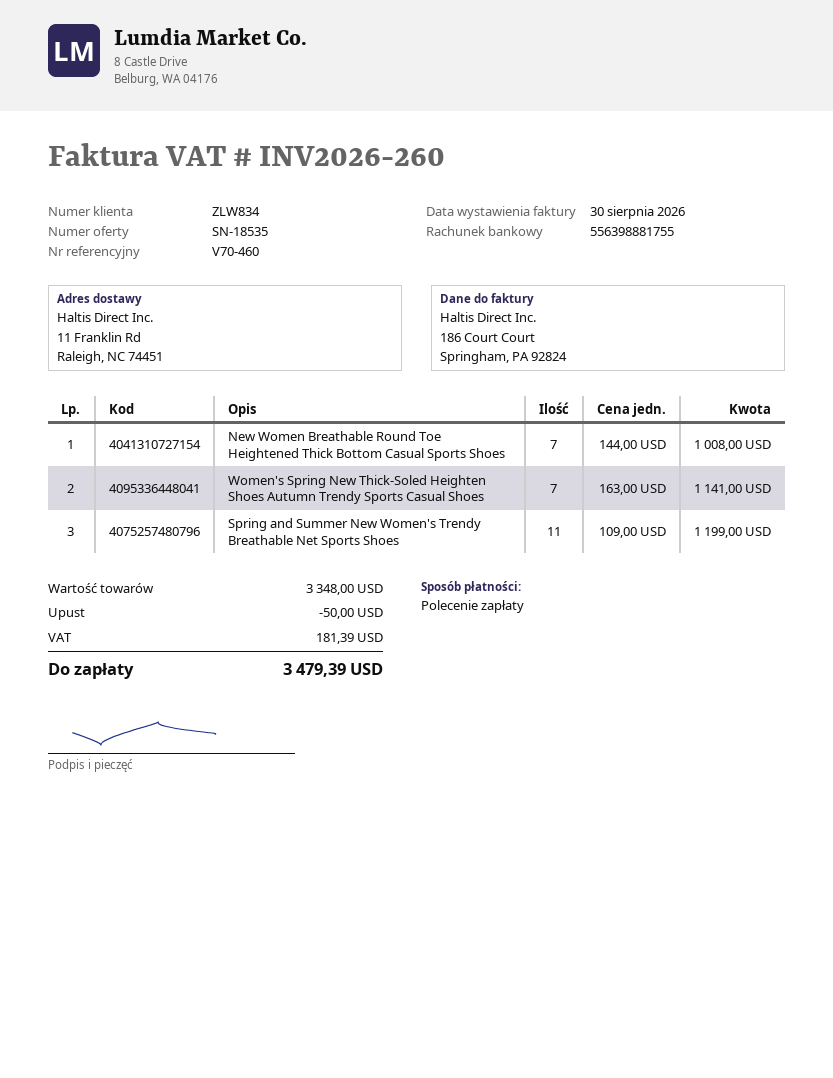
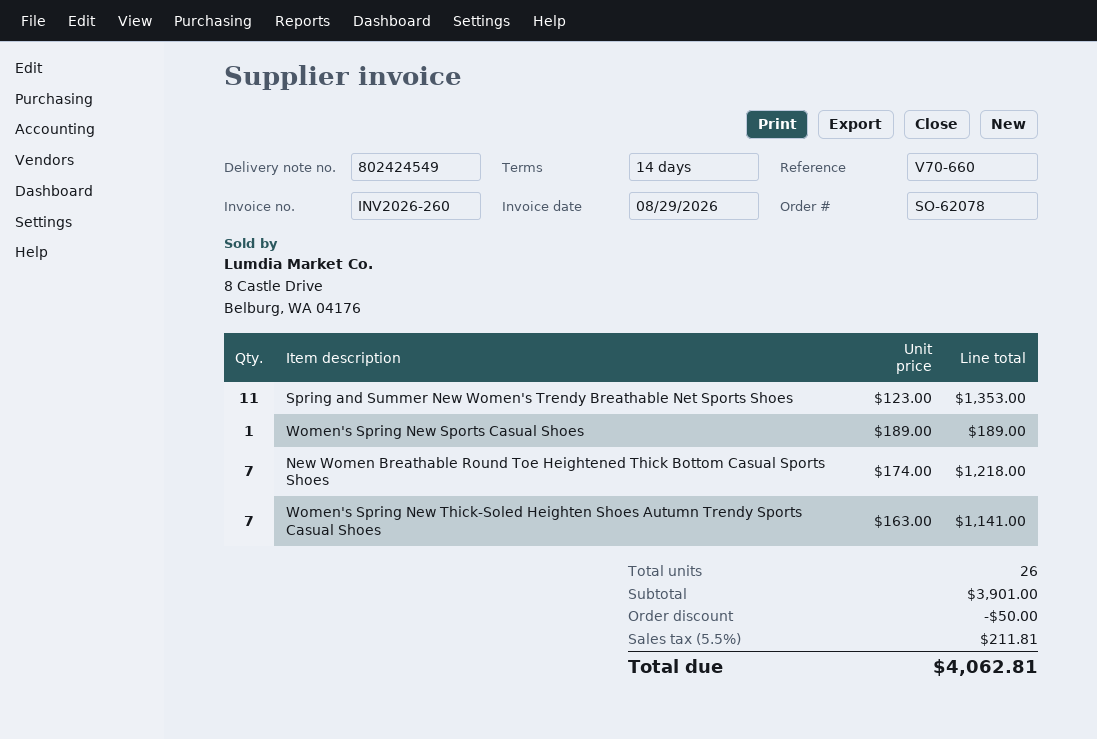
invoice date: 2026-08-30 -> 2026-08-29
reference: V70-460 -> V70-660
New Women Breathable Round Toe Heightened Thick Bottom Casual Sports Shoes: 7 x 144.00 = 1008.00 -> 7 x 174.00 = 1218.00
Spring and Summer New Women's Trendy Breathable Net Sports Shoes: 11 x 109.00 = 1199.00 -> 11 x 123.00 = 1353.00
Women's Spring New Sports Casual Shoes: none -> 1 x 189.00 = 189.00
subtotal: 3348.00 -> 3901.00
tax: 181.39 -> 211.81
total: 3479.39 -> 4062.81

